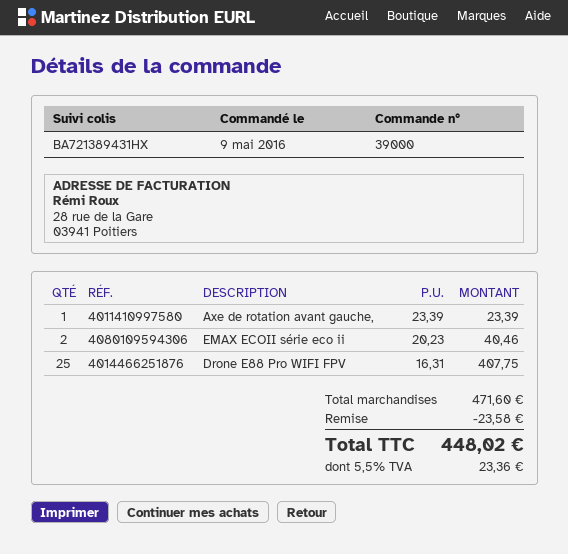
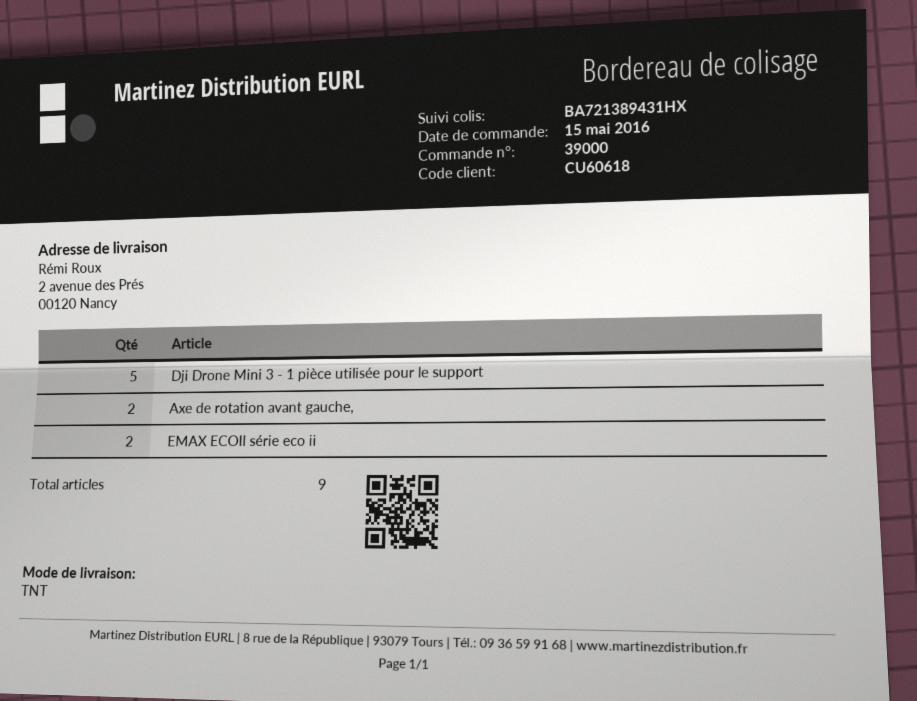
order date: 2016-05-09 -> 2016-05-15
Axe de rotation avant gauche,: 1 -> 2
Drone E88 Pro WIFI FPV: 25 -> none
Dji Drone Mini 3 - 1 pièce utilisée pour le support: none -> 5

